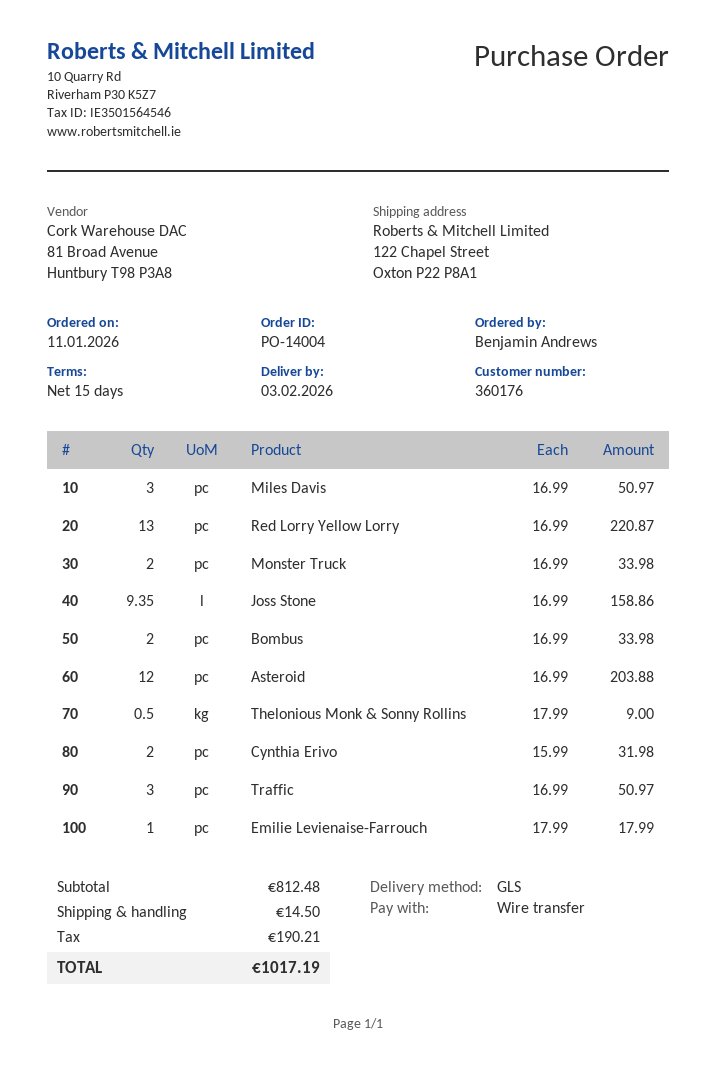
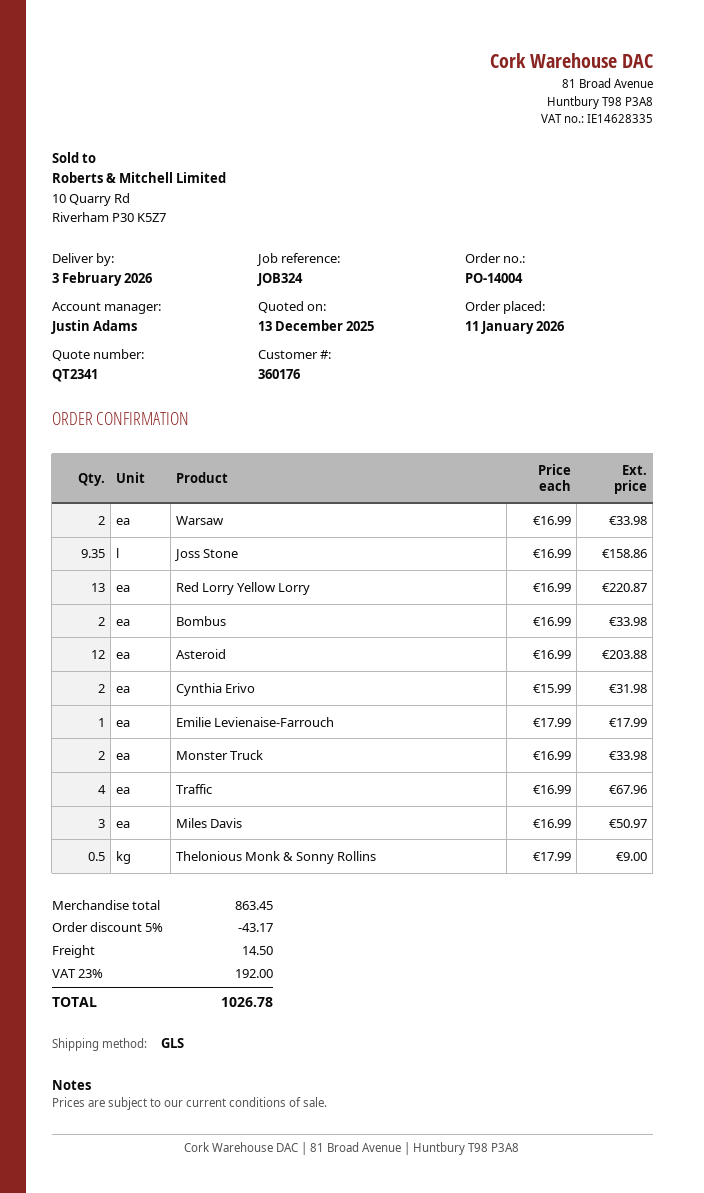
Traffic: 3 x 16.99 = 50.97 -> 4 x 16.99 = 67.96
Warsaw: none -> 2 x 16.99 = 33.98
subtotal: 812.48 -> 863.45
discount: none -> 5% = 43.17
tax: 190.21 -> 192.00
total: 1017.19 -> 1026.78

